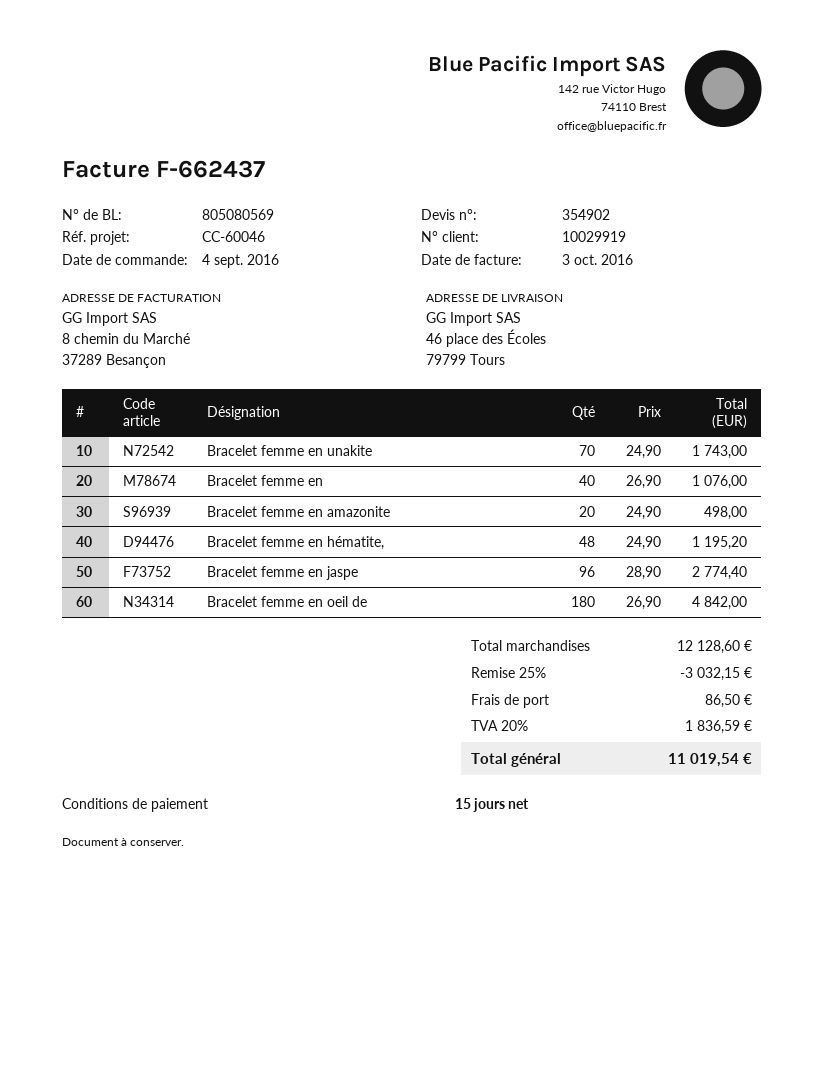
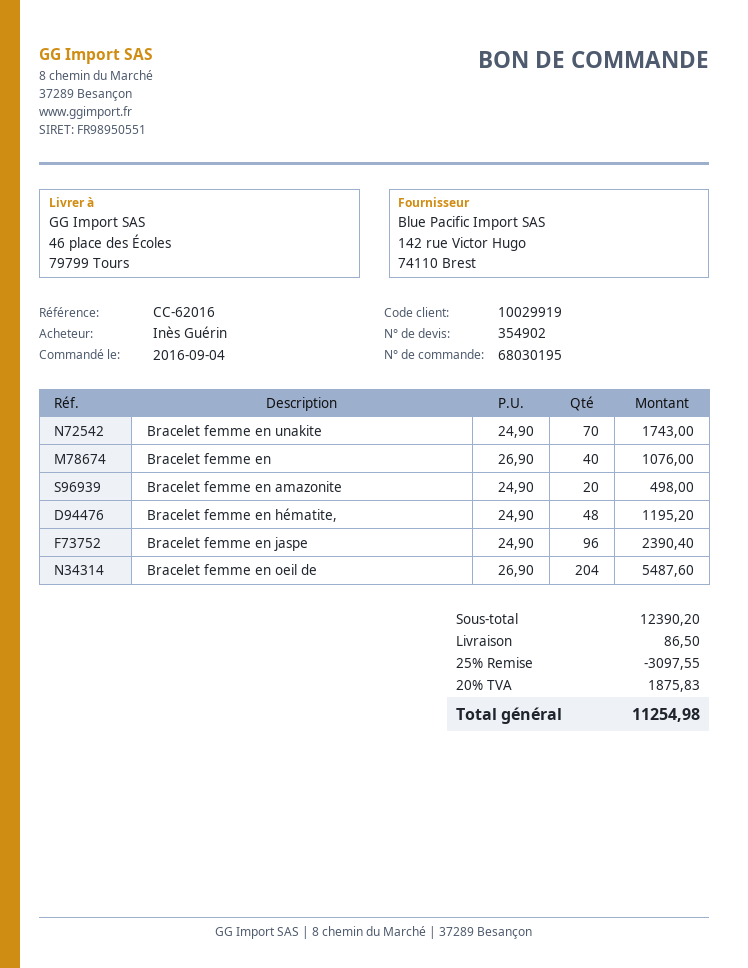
reference: CC-60046 -> CC-62016
Bracelet femme en jaspe: 96 x 28.90 = 2774.40 -> 96 x 24.90 = 2390.40
Bracelet femme en oeil de: 180 x 26.90 = 4842.00 -> 204 x 26.90 = 5487.60
subtotal: 12128.60 -> 12390.20
discount: 25% = 3032.15 -> 25% = 3097.55
tax: 20% = 1836.59 -> 20% = 1875.83
total: 11019.54 -> 11254.98

